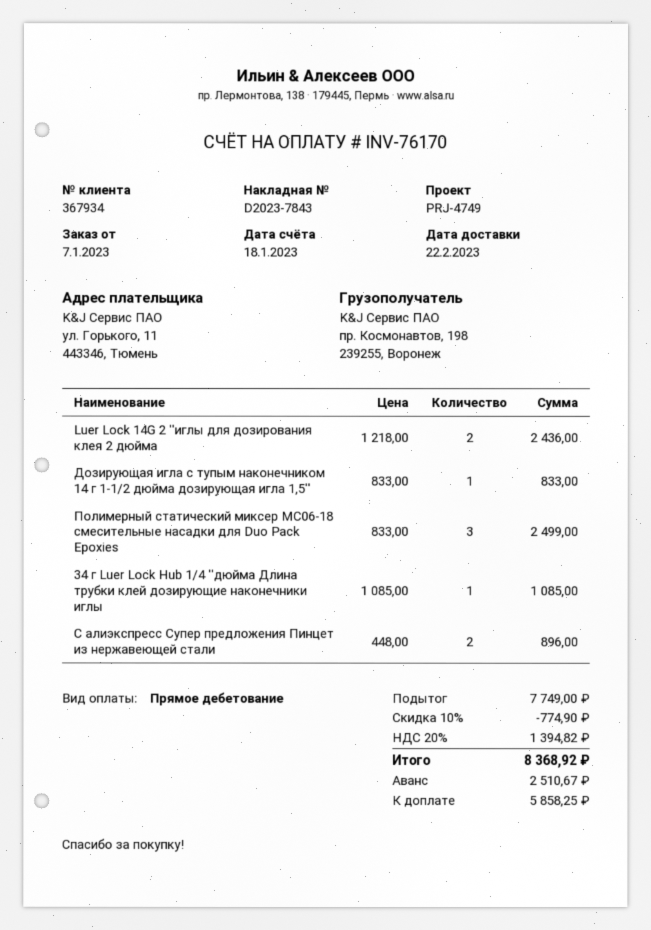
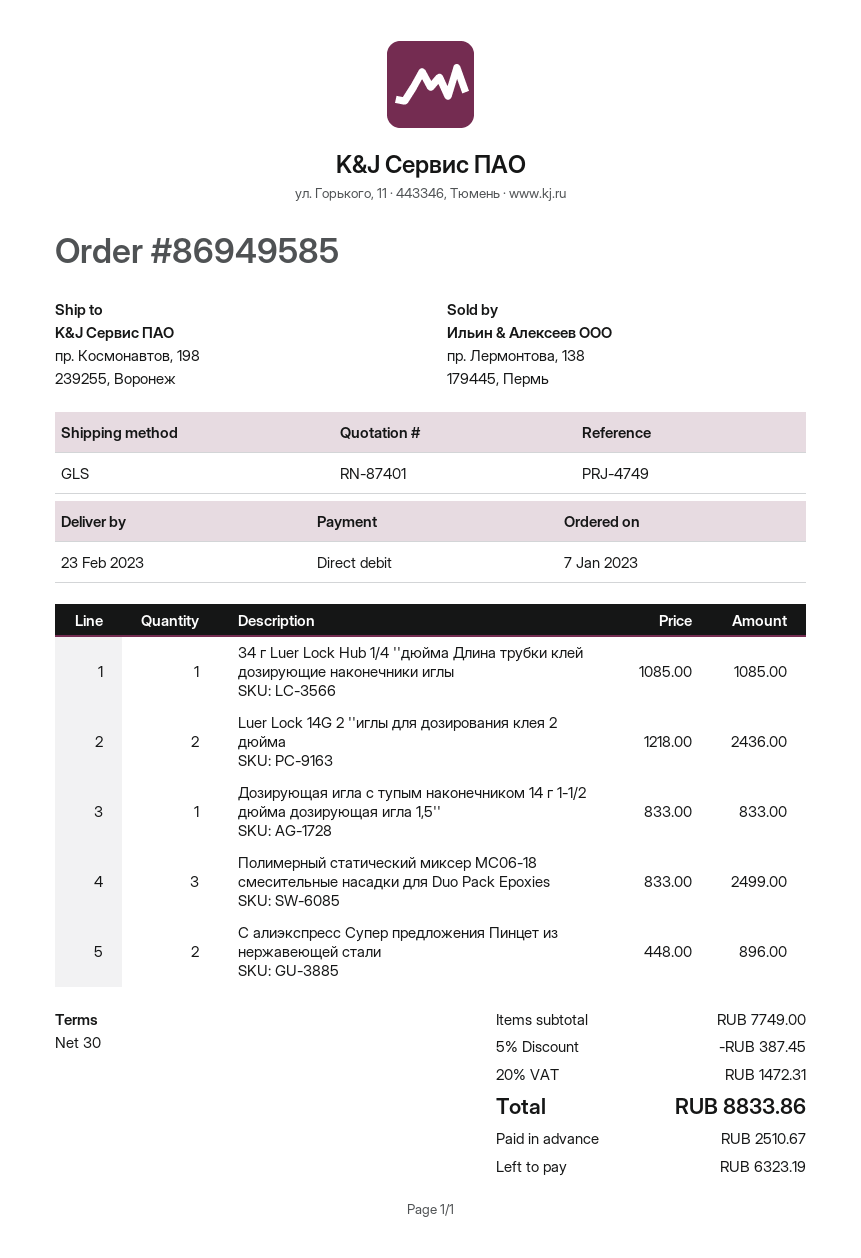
delivery date: 2023-02-22 -> 2023-02-23
discount: 10% = 774.90 -> 5% = 387.45
tax: 20% = 1394.82 -> 20% = 1472.31
total: 8368.92 -> 8833.86
balance: 5858.25 -> 6323.19

